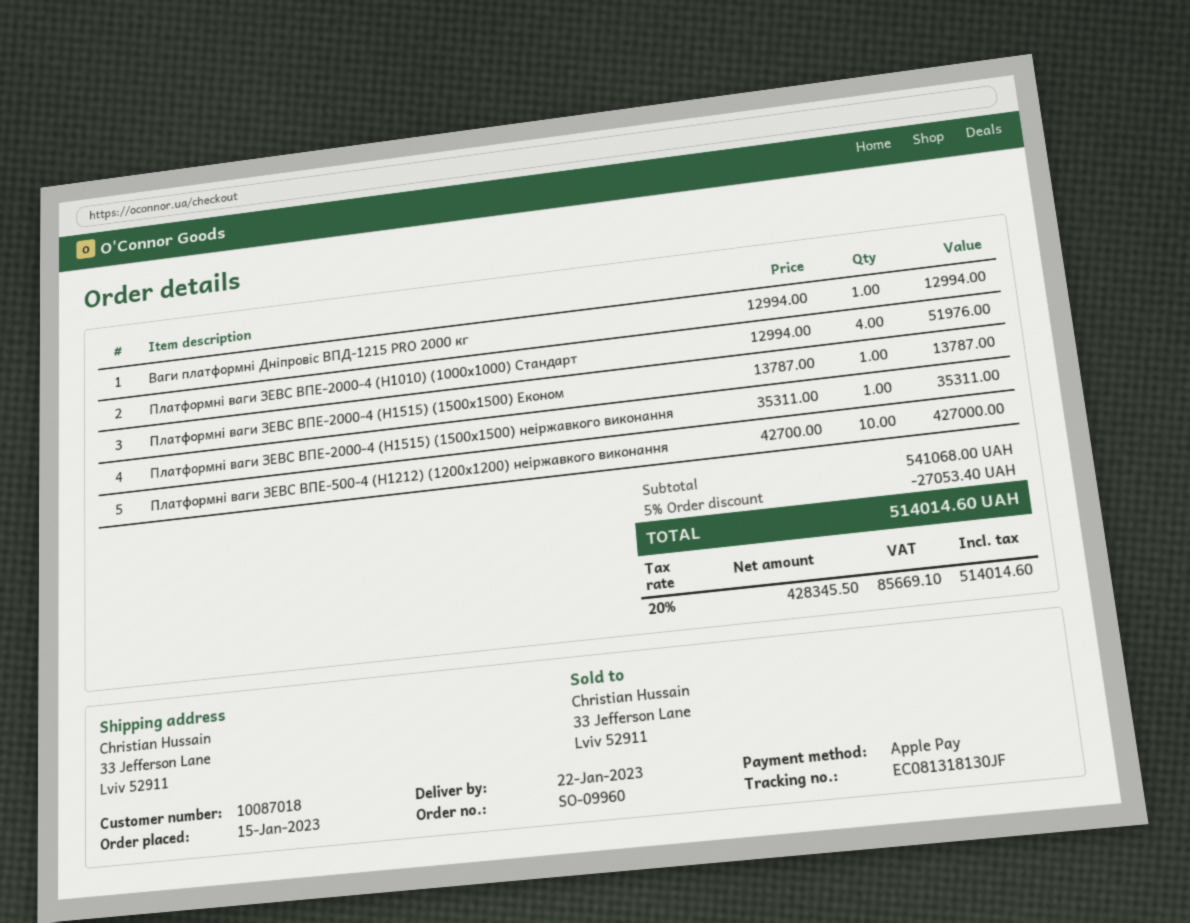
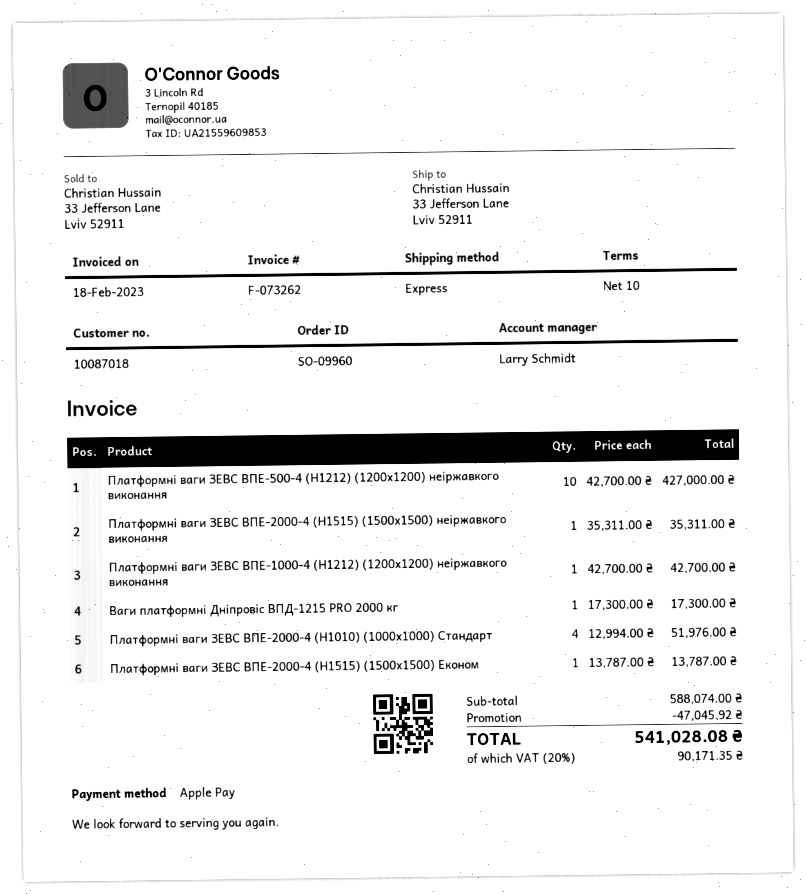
Ваги платформні Дніпровіс ВПД-1215 PRO 2000 кг: 1 x 12994.00 = 12994.00 -> 1 x 17300.00 = 17300.00
Платформні ваги ЗЕВС ВПЕ-1000-4 (H1212) (1200х1200) неіржавкого виконання: none -> 1 x 42700.00 = 42700.00
subtotal: 541068.00 -> 588074.00
discount: 27053.40 -> 47045.92
tax: 20% = 85669.10 -> 20% = 90171.35
total: 514014.60 -> 541028.08

